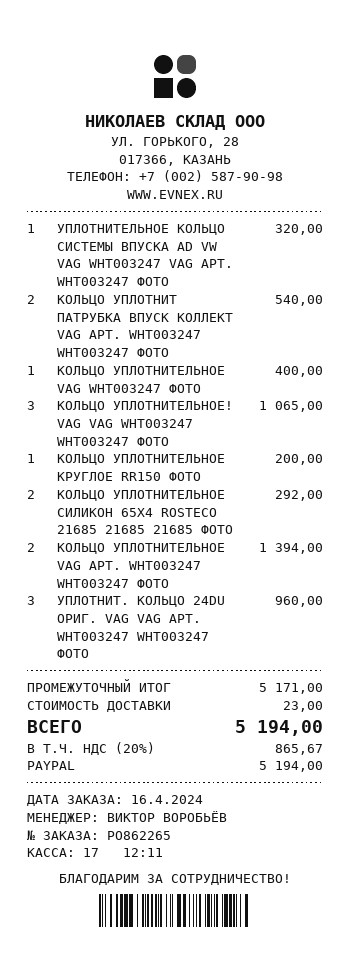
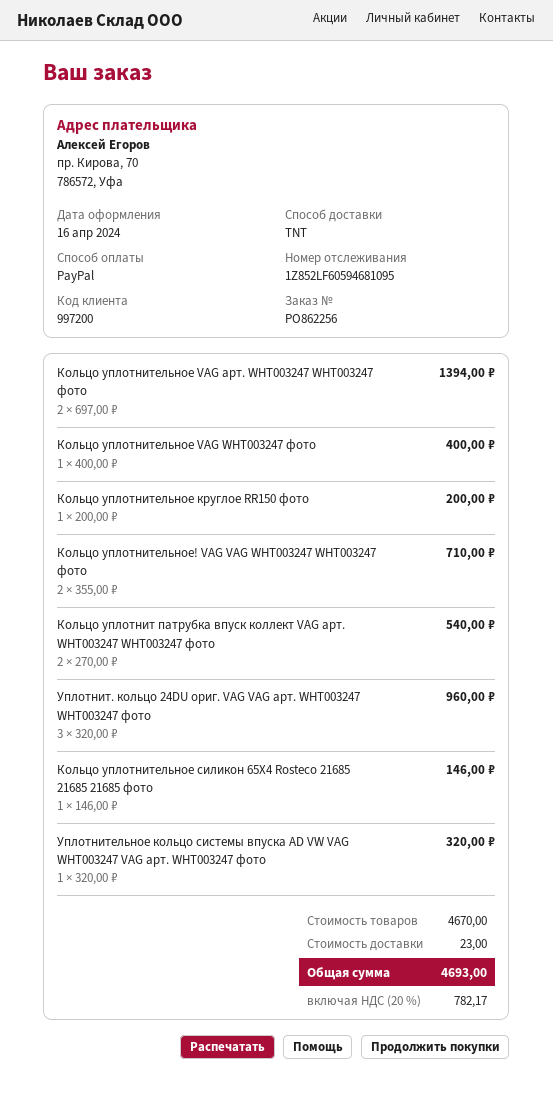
order number: PO862265 -> PO862256
КОЛЬЦО УПЛОТНИТЕЛЬНОЕ! VAG VAG WHT003247 WHT003247 ФОТО: 3 for 1065.00 -> 2 for 710.00
КОЛЬЦО УПЛОТНИТЕЛЬНОЕ СИЛИКОН 65X4 ROSTECO 21685 21685 21685 ФОТО: 2 for 292.00 -> 1 for 146.00
subtotal: 5171.00 -> 4670.00
tax: 20% = 865.67 -> 20% = 782.17
total: 5194.00 -> 4693.00

